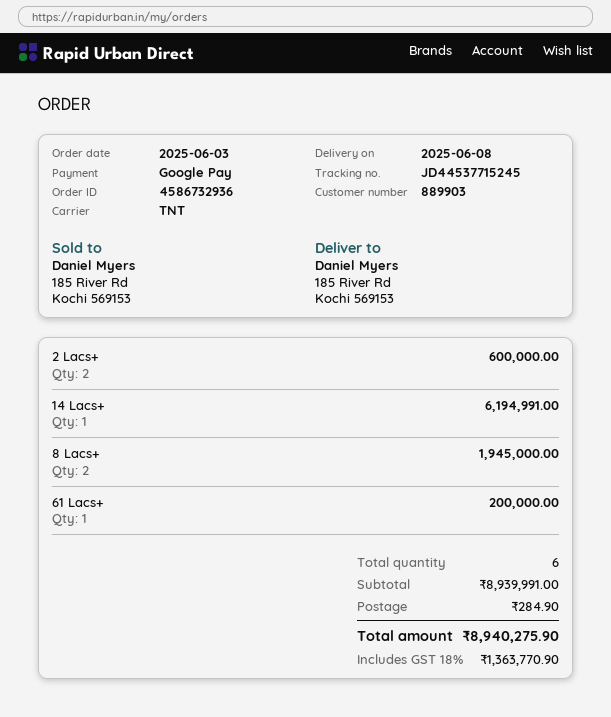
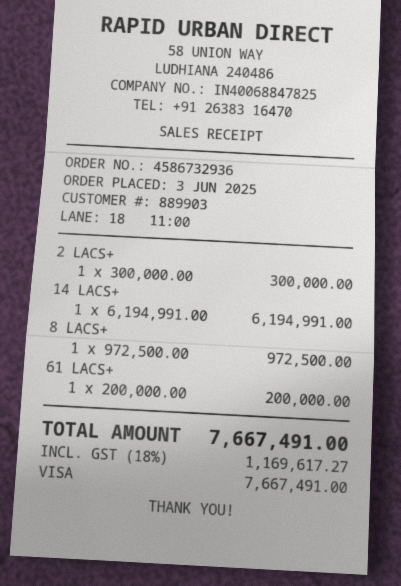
payment method: Google Pay -> Visa
2 Lacs+: 2 for 600000.00 -> 1 for 300000.00
8 Lacs+: 2 for 1945000.00 -> 1 for 972500.00
shipping: 284.90 -> none
tax: 18% = 1363770.90 -> 18% = 1169617.27
total: 8940275.90 -> 7667491.00

